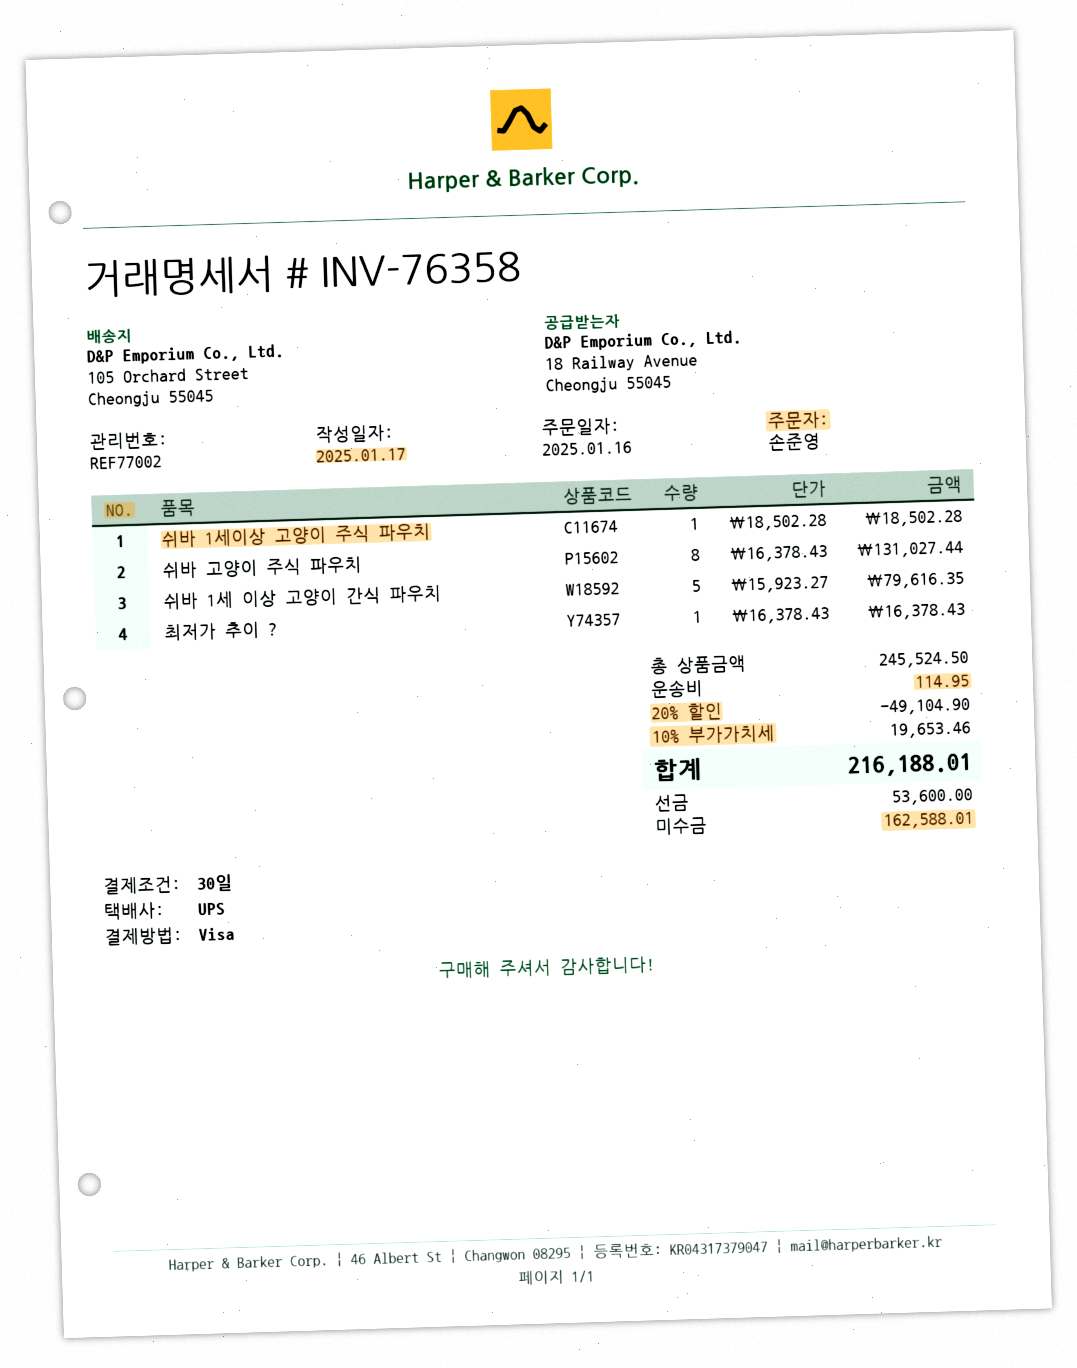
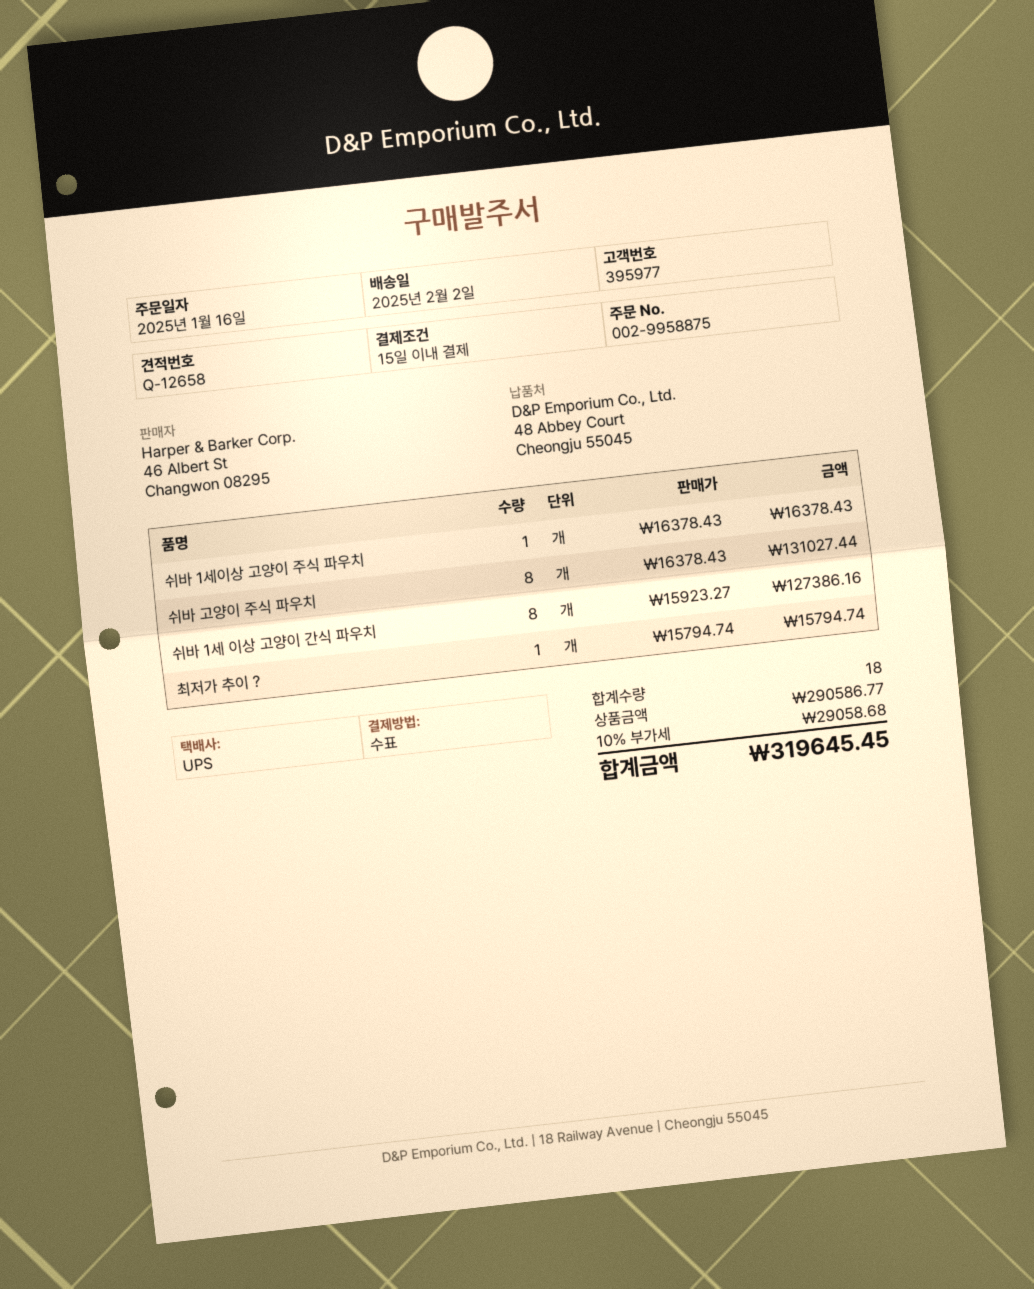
payment terms: 30 days -> 15 days
payment method: Visa -> cheque
ship to: 105 Orchard Street, Cheongju 55045 -> 48 Abbey Court, Cheongju 55045
쉬바 1세이상 고양이 주식 파우치: 1 x 18502.28 = 18502.28 -> 1 x 16378.43 = 16378.43
쉬바 1세 이상 고양이 간식 파우치: 5 x 15923.27 = 79616.35 -> 8 x 15923.27 = 127386.16
최저가 추이 ?: 1 x 16378.43 = 16378.43 -> 1 x 15794.74 = 15794.74
subtotal: 245524.50 -> 290586.77
discount: 20% = 49104.90 -> none
shipping: 114.95 -> none
tax: 10% = 19653.46 -> 10% = 29058.68
total: 216188.01 -> 319645.45

